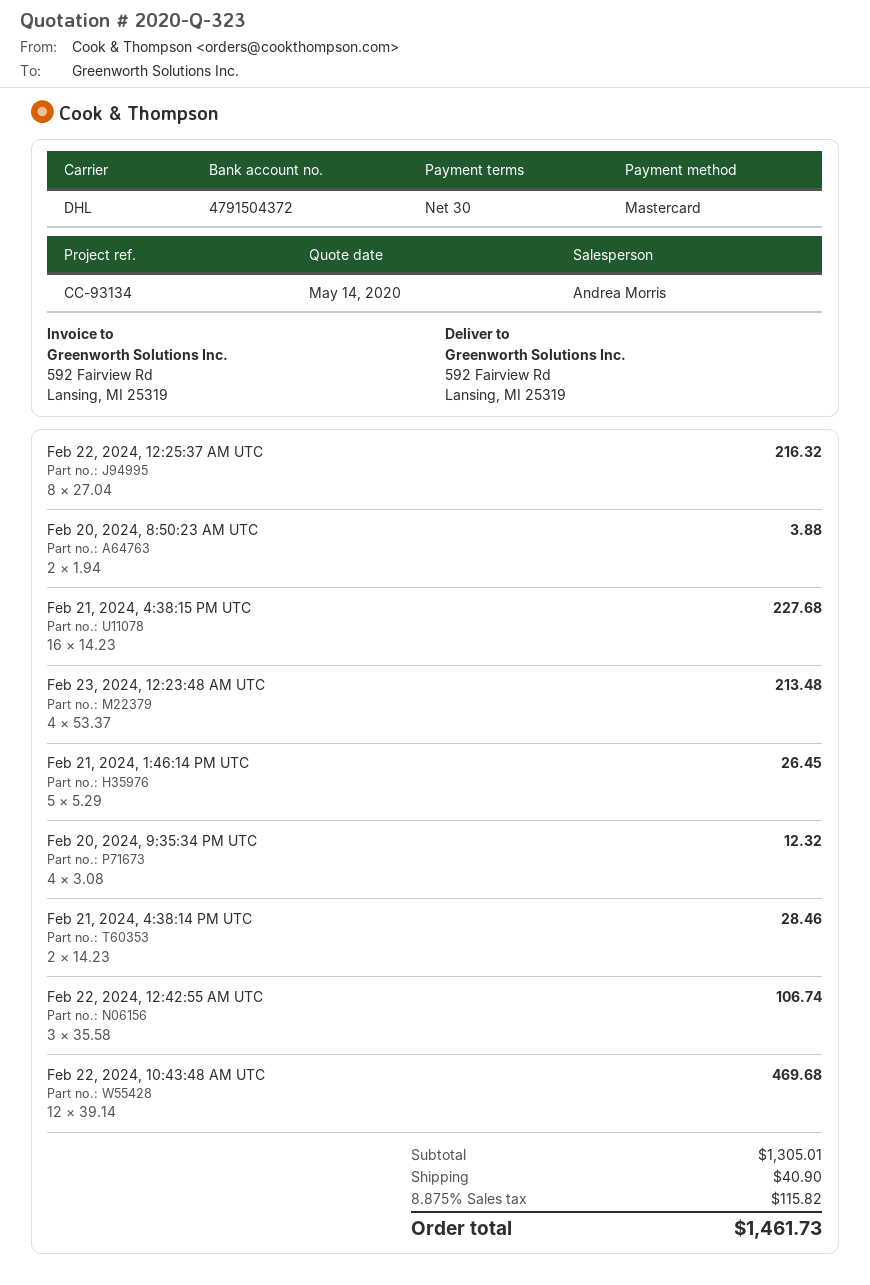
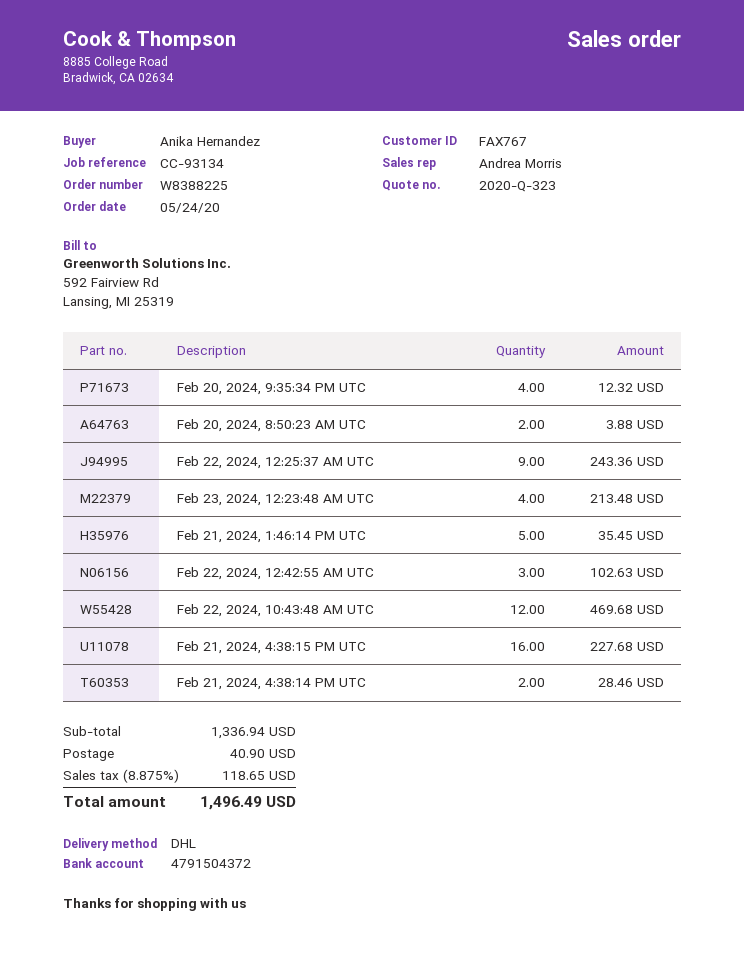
Feb 22, 2024, 12:25:37 AM UTC: 8 for 216.32 -> 9 for 243.36
Feb 21, 2024, 1:46:14 PM UTC: 5 for 26.45 -> 5 for 35.45
Feb 22, 2024, 12:42:55 AM UTC: 3 for 106.74 -> 3 for 102.63
subtotal: 1305.01 -> 1336.94
tax: 8.875% = 115.82 -> 8.875% = 118.65
total: 1461.73 -> 1496.49

